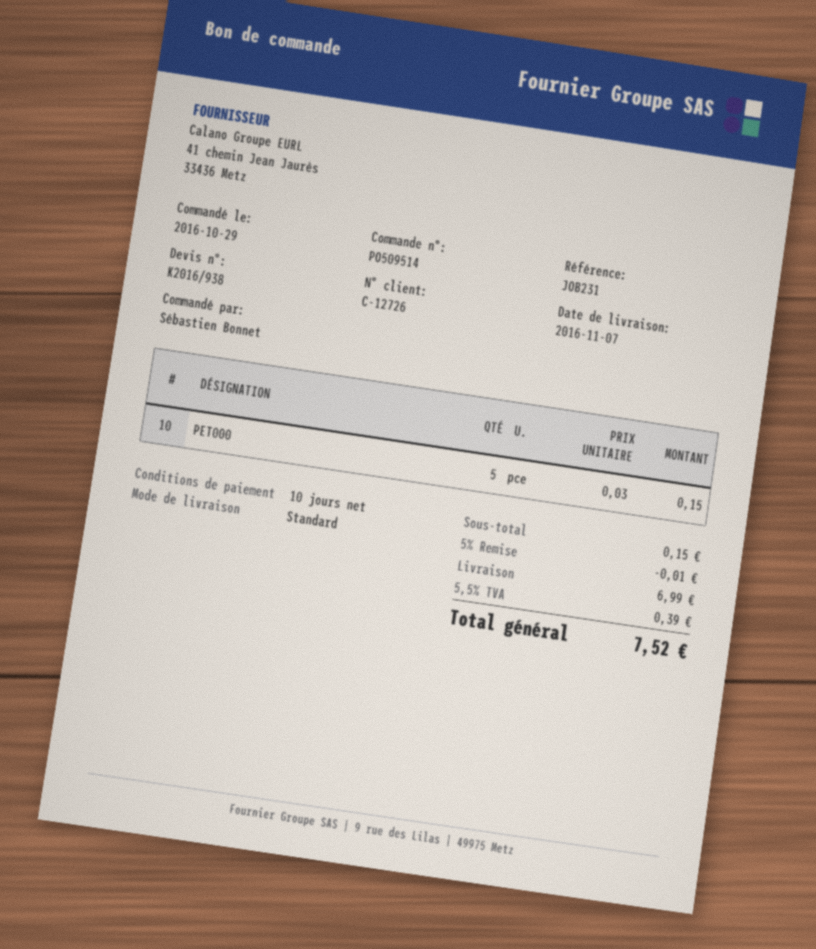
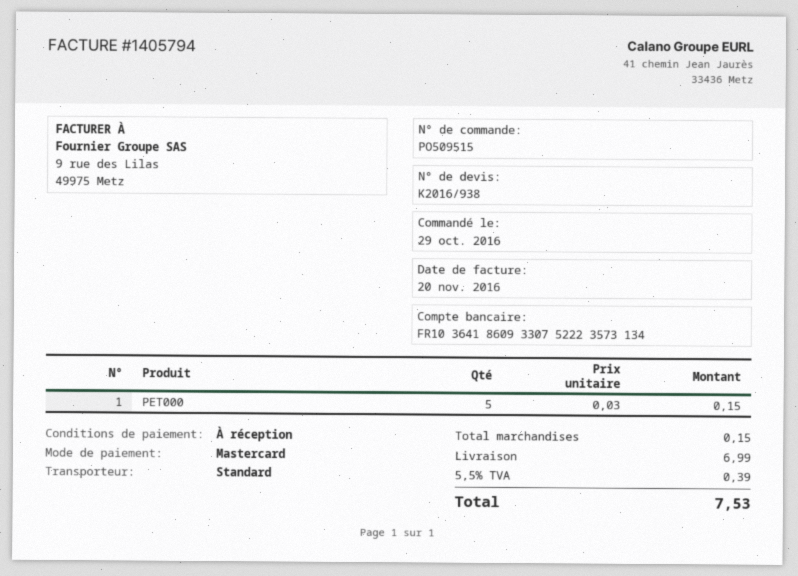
order number: PO509514 -> PO509515
payment terms: 10 days -> on receipt
discount: 5% = 0.01 -> none
total: 7.52 -> 7.53

